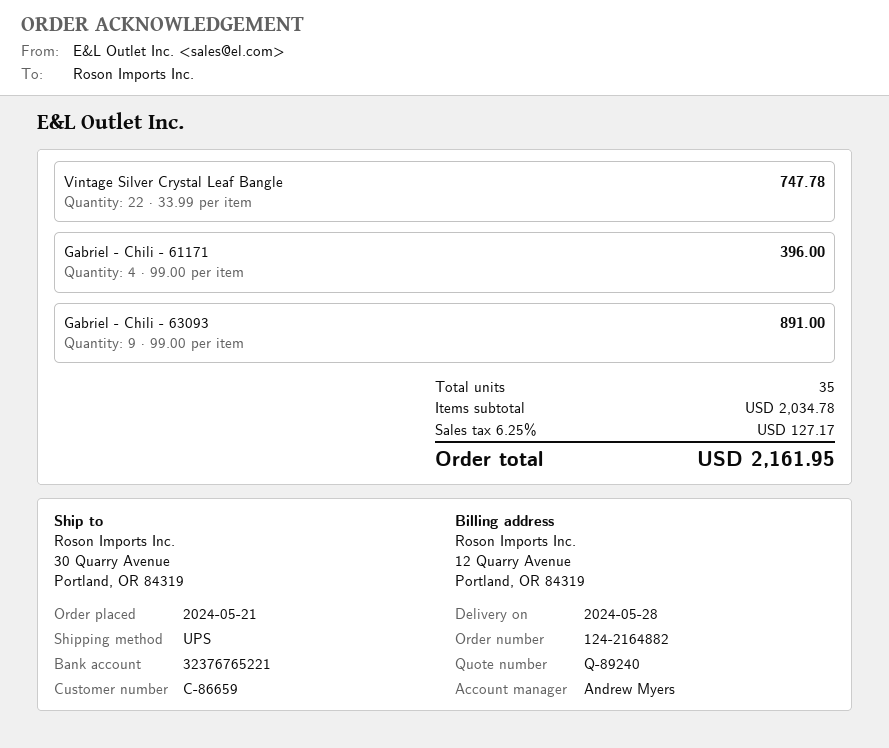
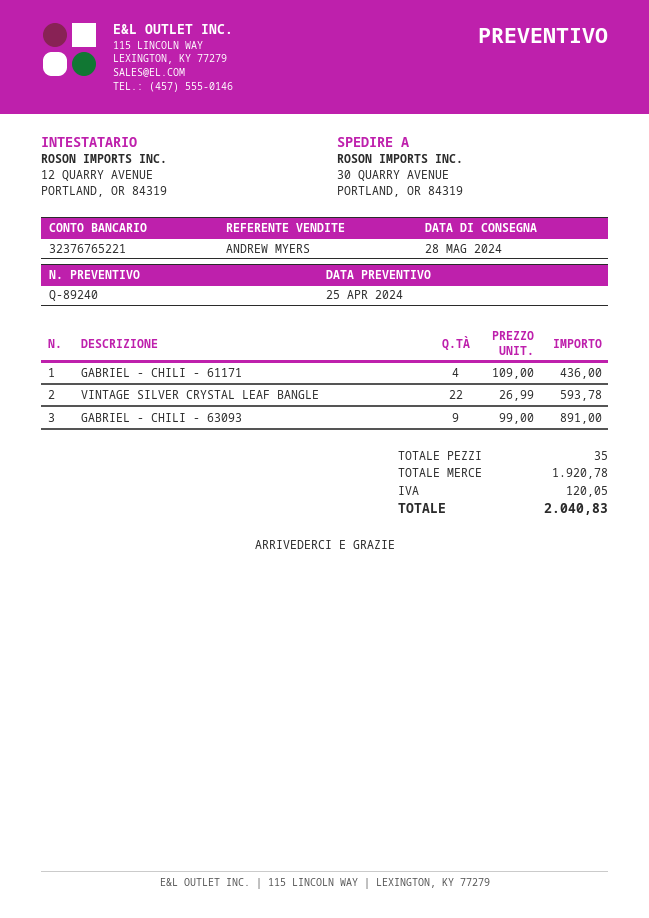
Vintage Silver Crystal Leaf Bangle: 22 x 33.99 = 747.78 -> 22 x 26.99 = 593.78
Gabriel - Chili - 61171: 4 x 99.00 = 396.00 -> 4 x 109.00 = 436.00
subtotal: 2034.78 -> 1920.78
tax: 127.17 -> 120.05
total: 2161.95 -> 2040.83

